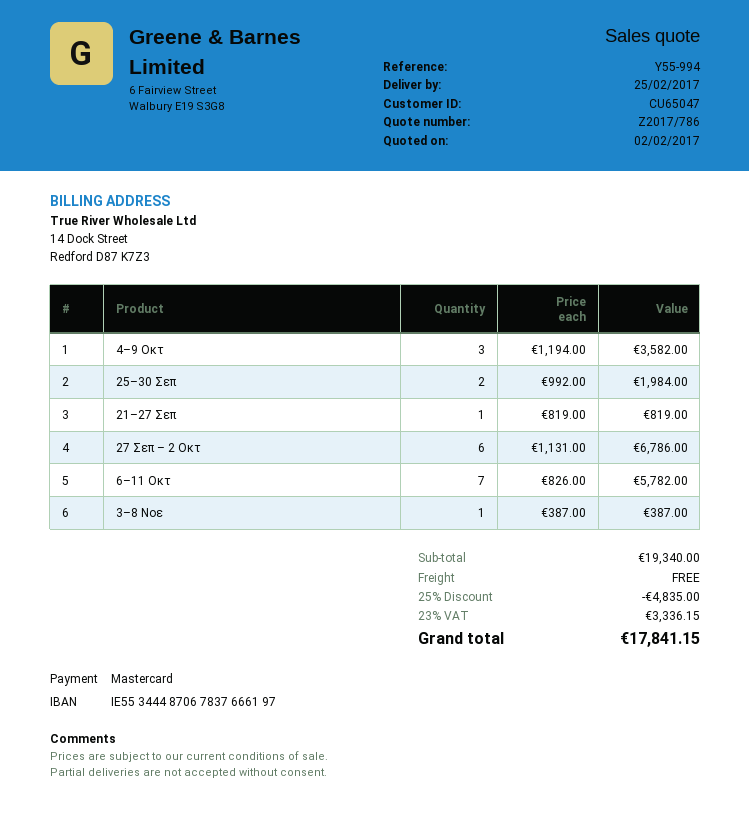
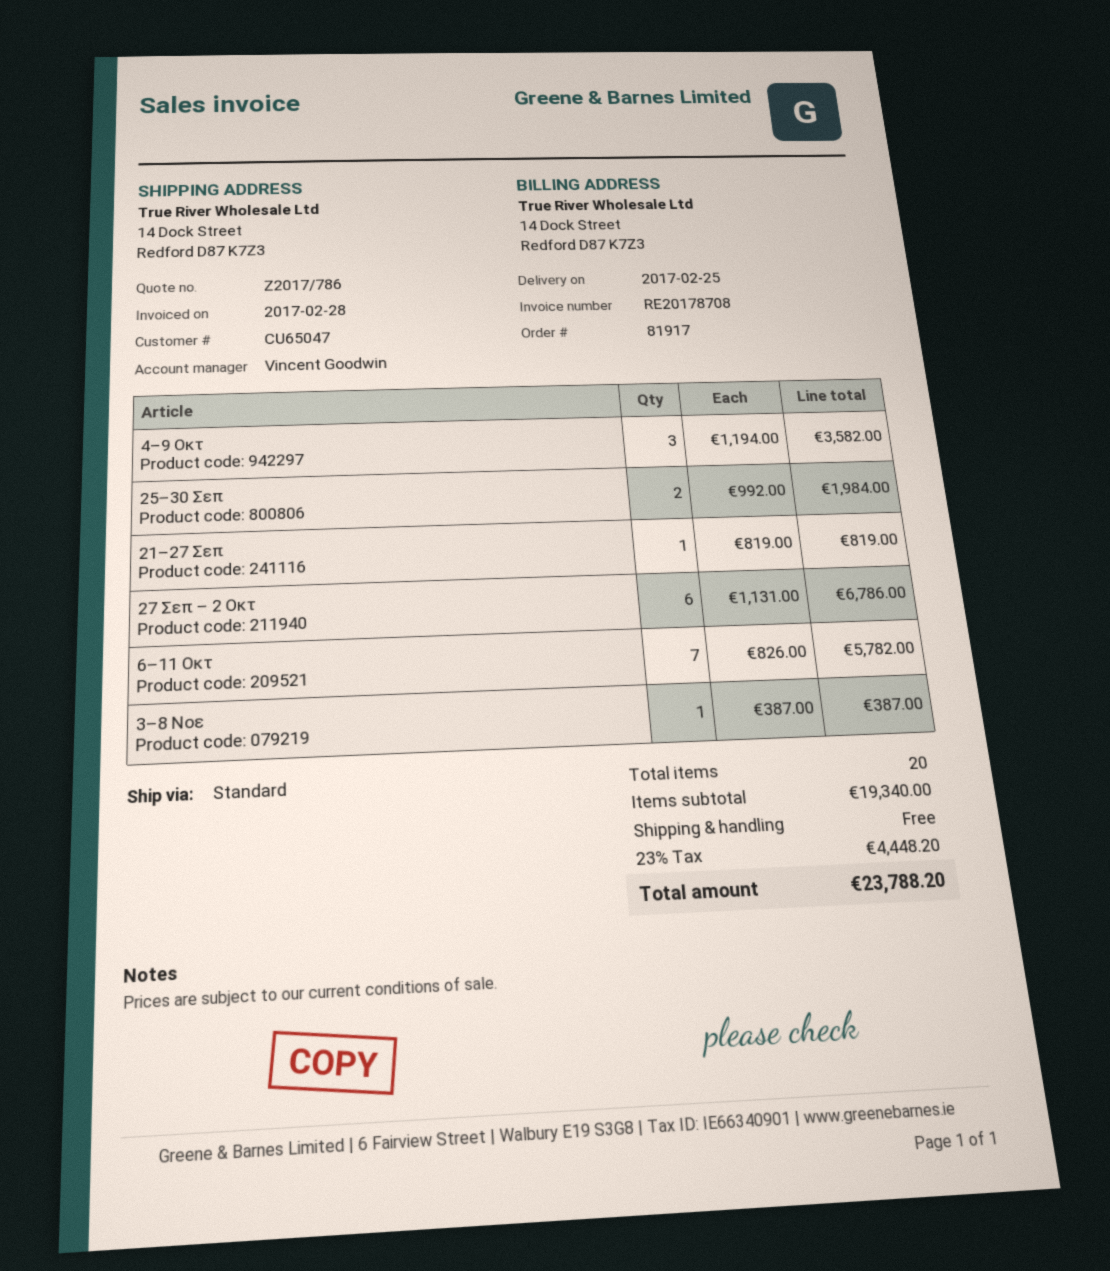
discount: 25% = 4835.00 -> none
tax: 23% = 3336.15 -> 23% = 4448.20
total: 17841.15 -> 23788.20

